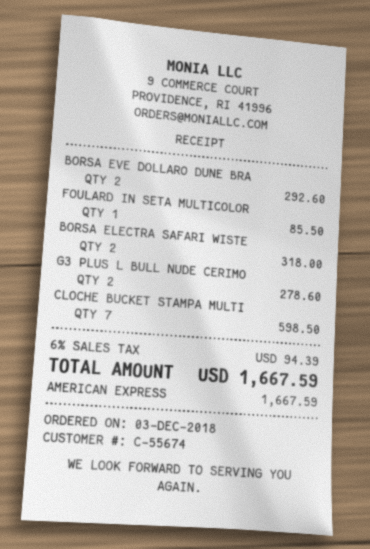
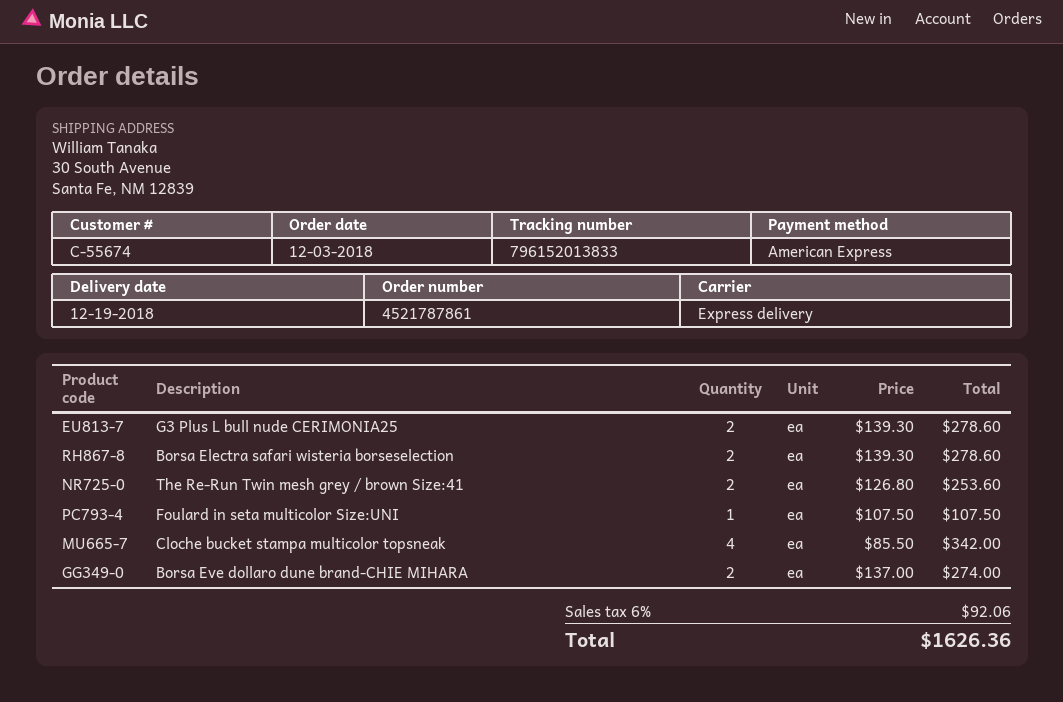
BORSA EVE DOLLARO DUNE BRA: 2 for 292.60 -> 2 for 274.00
FOULARD IN SETA MULTICOLOR: 1 for 85.50 -> 1 for 107.50
BORSA ELECTRA SAFARI WISTE: 2 for 318.00 -> 2 for 278.60
CLOCHE BUCKET STAMPA MULTI: 7 for 598.50 -> 4 for 342.00
The Re-Run Twin mesh grey / brown Size:41: none -> 2 for 253.60
tax: 6% = 94.39 -> 6% = 92.06
total: 1667.59 -> 1626.36

